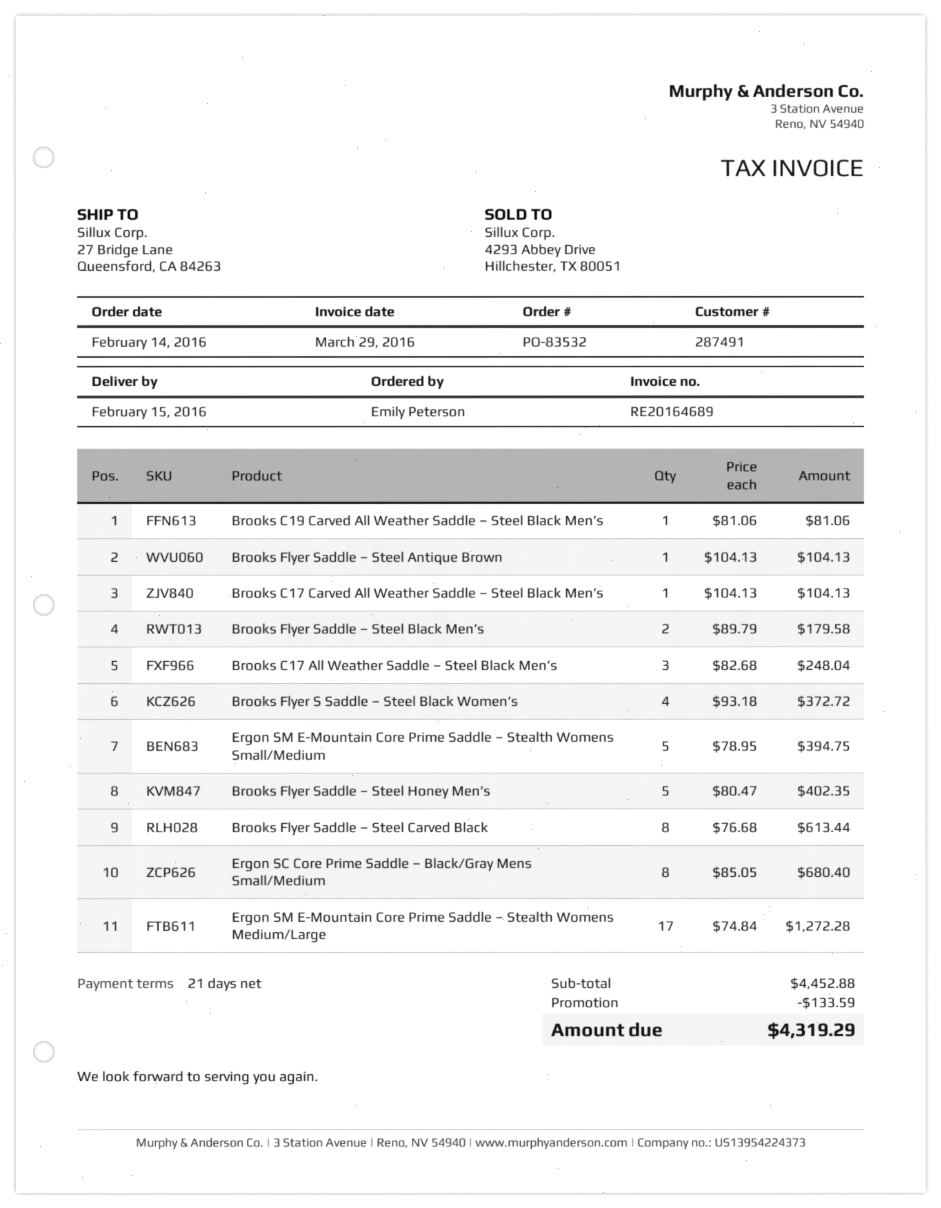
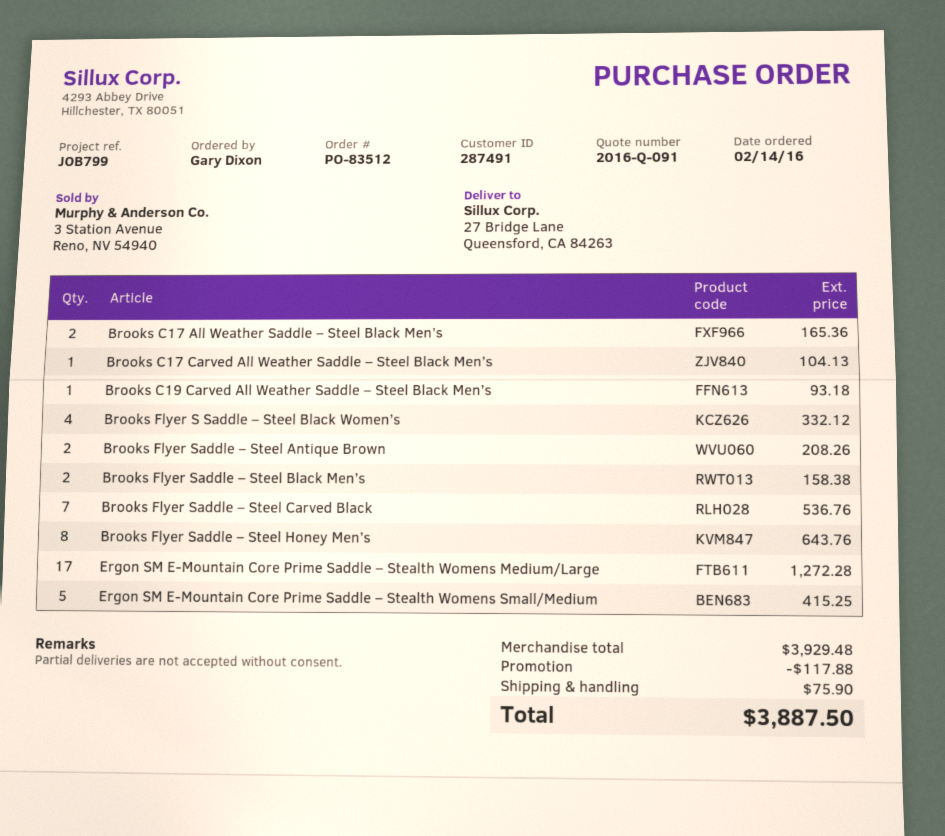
order number: PO-83532 -> PO-83512
ordered by: Emily Peterson -> Gary Dixon
Brooks C19 Carved All Weather Saddle – Steel Black Men’s: 1 for 81.06 -> 1 for 93.18
Brooks Flyer Saddle – Steel Antique Brown: 1 for 104.13 -> 2 for 208.26
Brooks Flyer Saddle – Steel Black Men’s: 2 for 179.58 -> 2 for 158.38
Brooks C17 All Weather Saddle – Steel Black Men’s: 3 for 248.04 -> 2 for 165.36
Brooks Flyer S Saddle – Steel Black Women’s: 4 for 372.72 -> 4 for 332.12
Ergon SM E-Mountain Core Prime Saddle – Stealth Womens Small/Medium: 5 for 394.75 -> 5 for 415.25
Brooks Flyer Saddle – Steel Honey Men’s: 5 for 402.35 -> 8 for 643.76
Brooks Flyer Saddle – Steel Carved Black: 8 for 613.44 -> 7 for 536.76
Ergon SC Core Prime Saddle – Black/Gray Mens Small/Medium: 8 for 680.40 -> none
subtotal: 4452.88 -> 3929.48
discount: 133.59 -> 117.88
shipping: none -> 75.90
total: 4319.29 -> 3887.50

